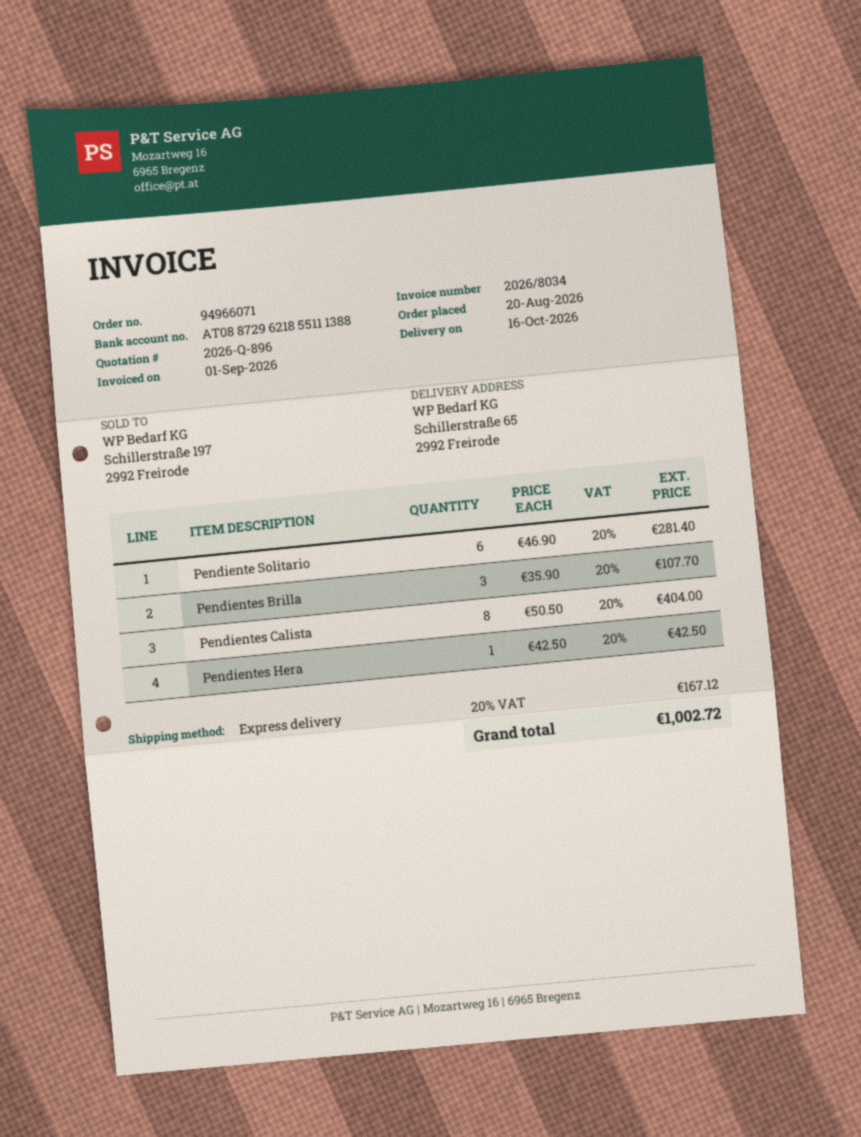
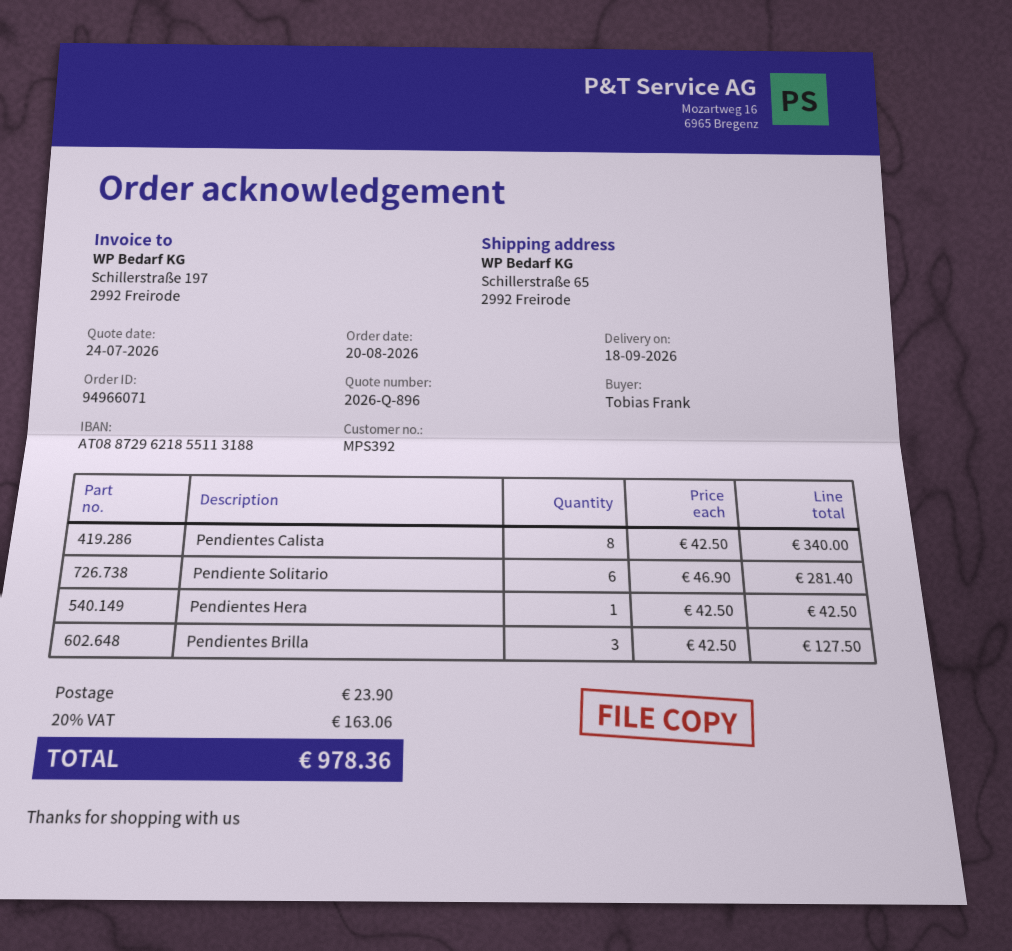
delivery date: 2026-10-16 -> 2026-09-18
bank account: AT088729621855111388 -> AT088729621855113188
Pendientes Brilla: 3 x 35.90 = 107.70 -> 3 x 42.50 = 127.50
Pendientes Calista: 8 x 50.50 = 404.00 -> 8 x 42.50 = 340.00
shipping: none -> 23.90
tax: 20% = 167.12 -> 20% = 163.06
total: 1002.72 -> 978.36

